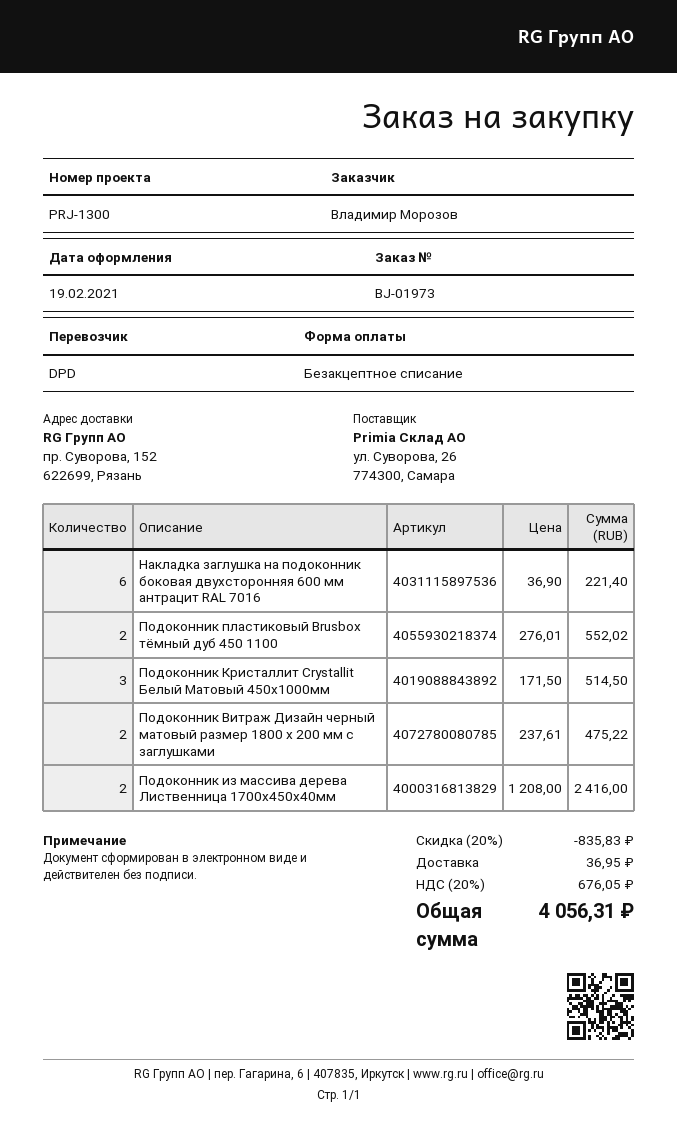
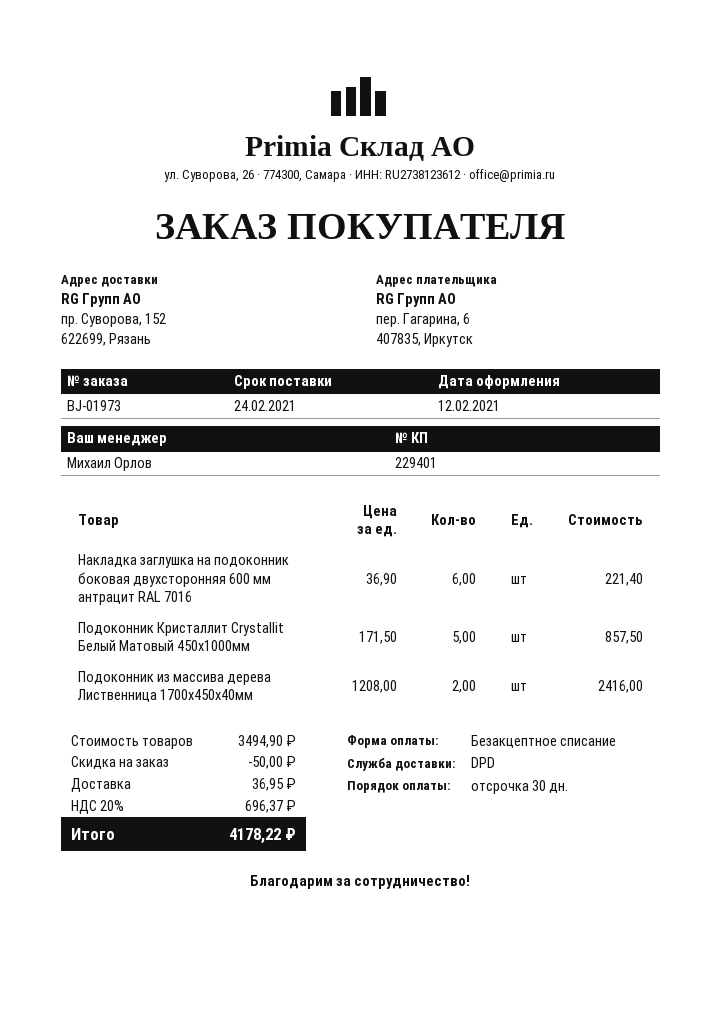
order date: 2021-02-19 -> 2021-02-12
Подоконник пластиковый Brusbox тёмный дуб 450 1100: 2 x 276.01 = 552.02 -> none
Подоконник Кристаллит Crystallit Белый Матовый 450х1000мм: 3 x 171.50 = 514.50 -> 5 x 171.50 = 857.50
Подоконник Витраж Дизайн черный матовый размер 1800 x 200 мм с заглушками: 2 x 237.61 = 475.22 -> none
discount: 835.83 -> 50.00
tax: 20% = 676.05 -> 20% = 696.37
total: 4056.31 -> 4178.22

